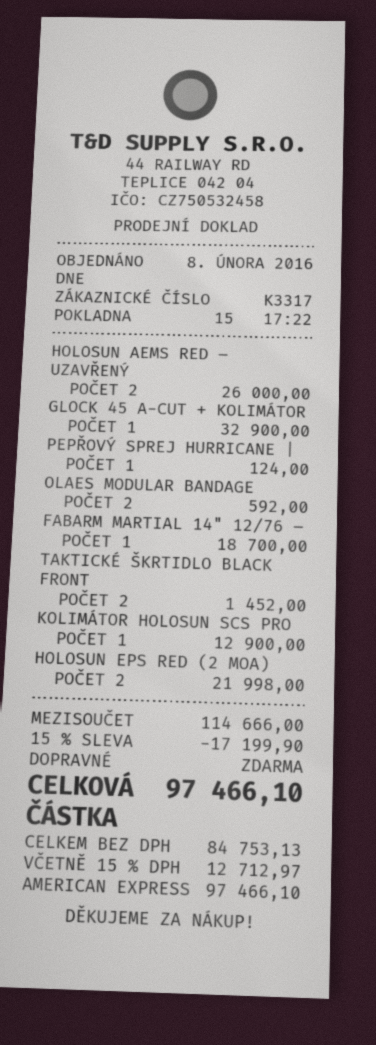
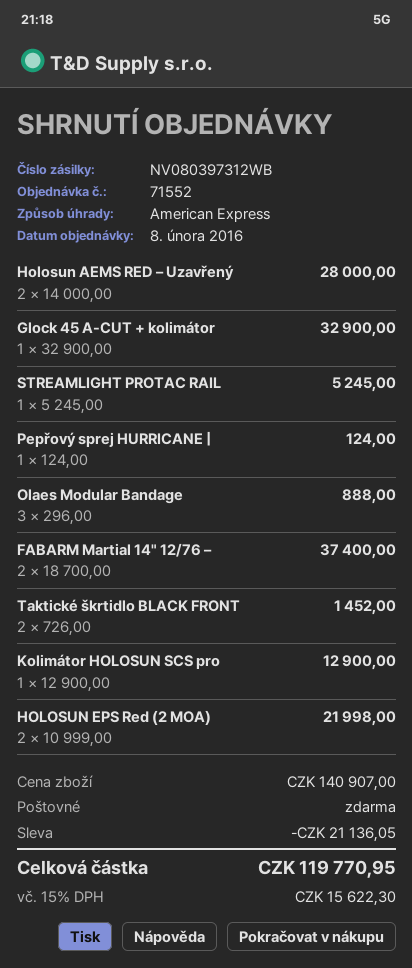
HOLOSUN AEMS RED – UZAVŘENÝ: 2 for 26000.00 -> 2 for 28000.00
OLAES MODULAR BANDAGE: 2 for 592.00 -> 3 for 888.00
FABARM MARTIAL 14" 12/76 –: 1 for 18700.00 -> 2 for 37400.00
STREAMLIGHT PROTAC RAIL: none -> 1 for 5245.00
subtotal: 114666.00 -> 140907.00
discount: 17199.90 -> 21136.05
tax: 15% = 12712.97 -> 15% = 15622.30
total: 97466.10 -> 119770.95

